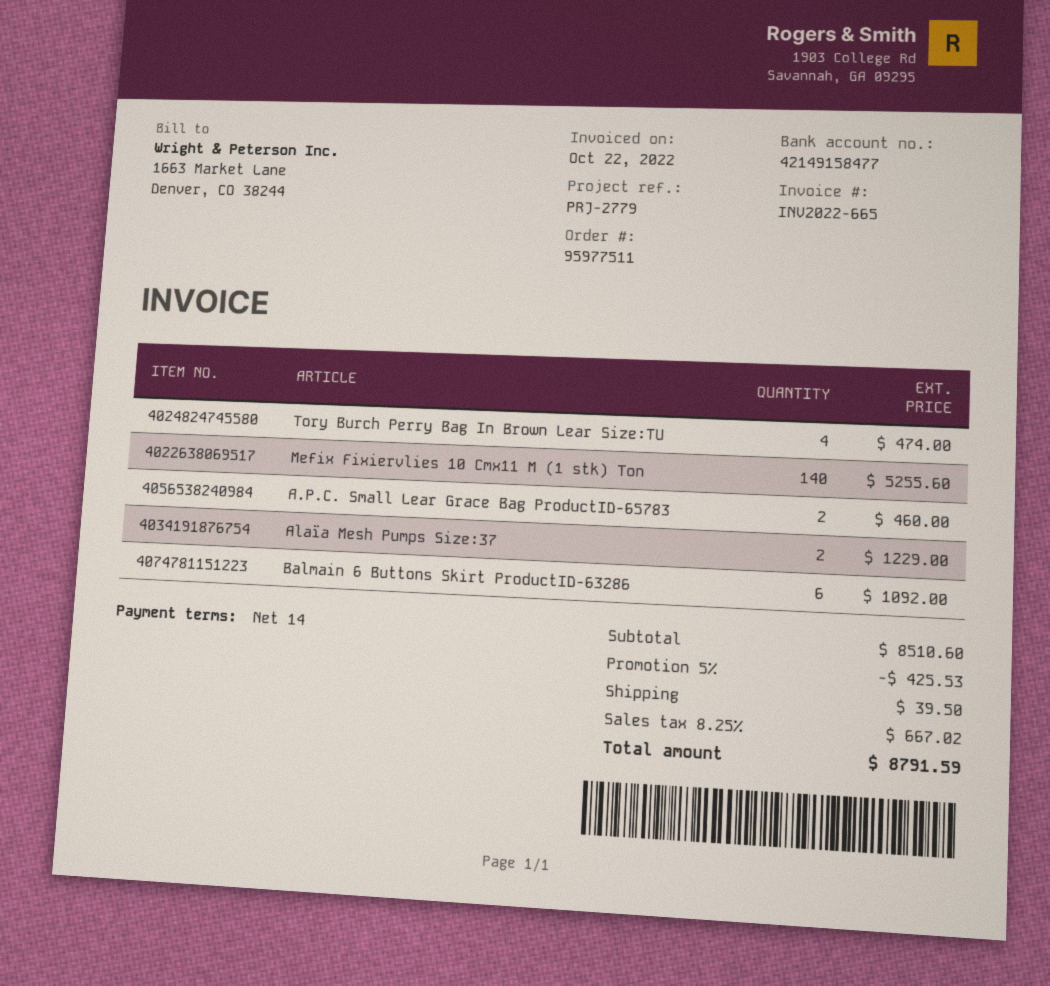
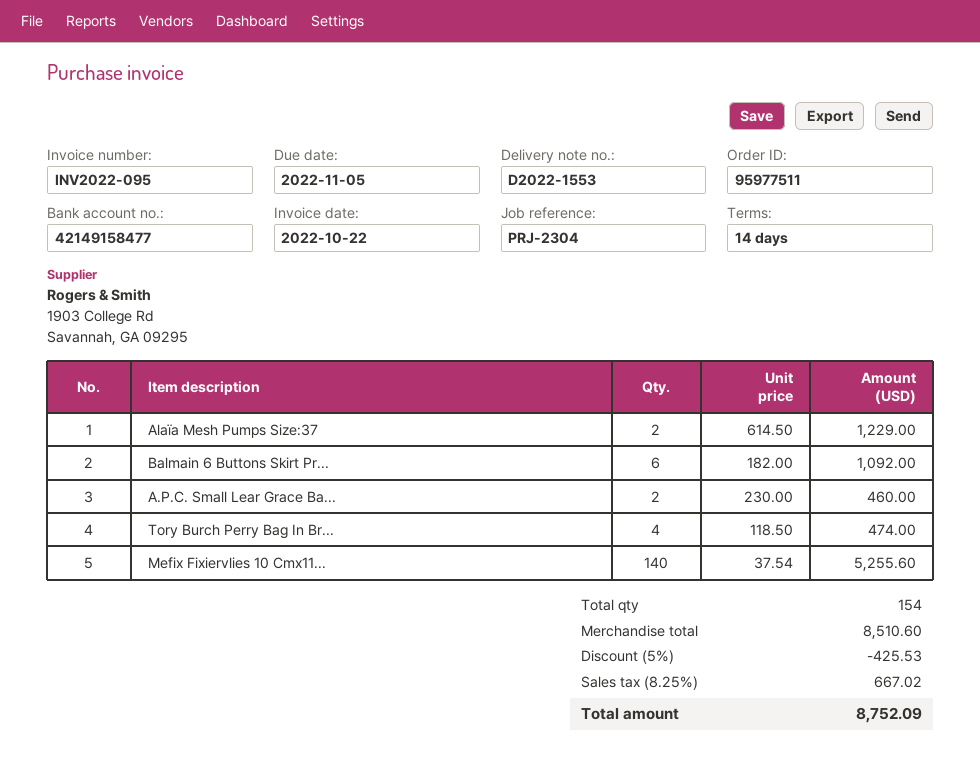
invoice number: INV2022-665 -> INV2022-095
reference: PRJ-2779 -> PRJ-2304
shipping: 39.50 -> none
total: 8791.59 -> 8752.09

